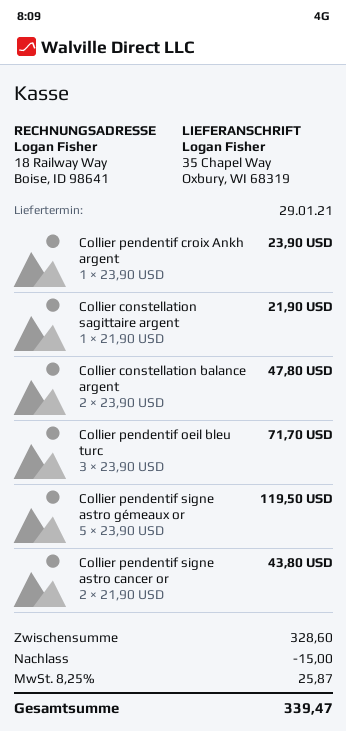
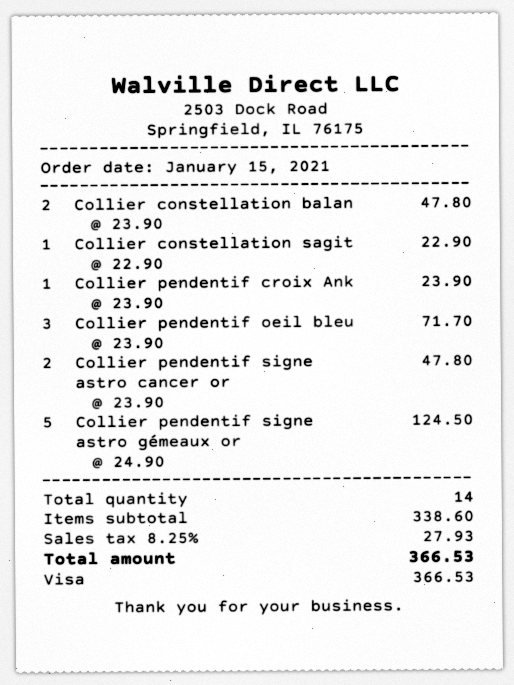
Collier constellation sagittaire argent: 1 x 21.90 = 21.90 -> 1 x 22.90 = 22.90
Collier pendentif signe astro gémeaux or: 5 x 23.90 = 119.50 -> 5 x 24.90 = 124.50
Collier pendentif signe astro cancer or: 2 x 21.90 = 43.80 -> 2 x 23.90 = 47.80
subtotal: 328.60 -> 338.60
discount: 15.00 -> none
tax: 8.25% = 25.87 -> 8.25% = 27.93
total: 339.47 -> 366.53

